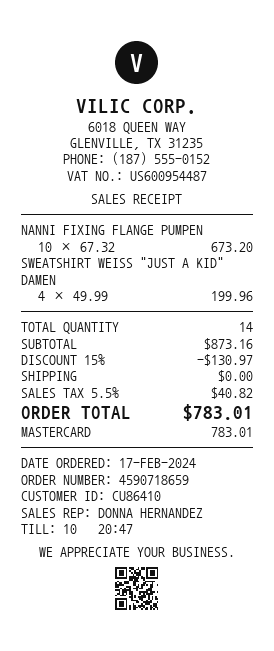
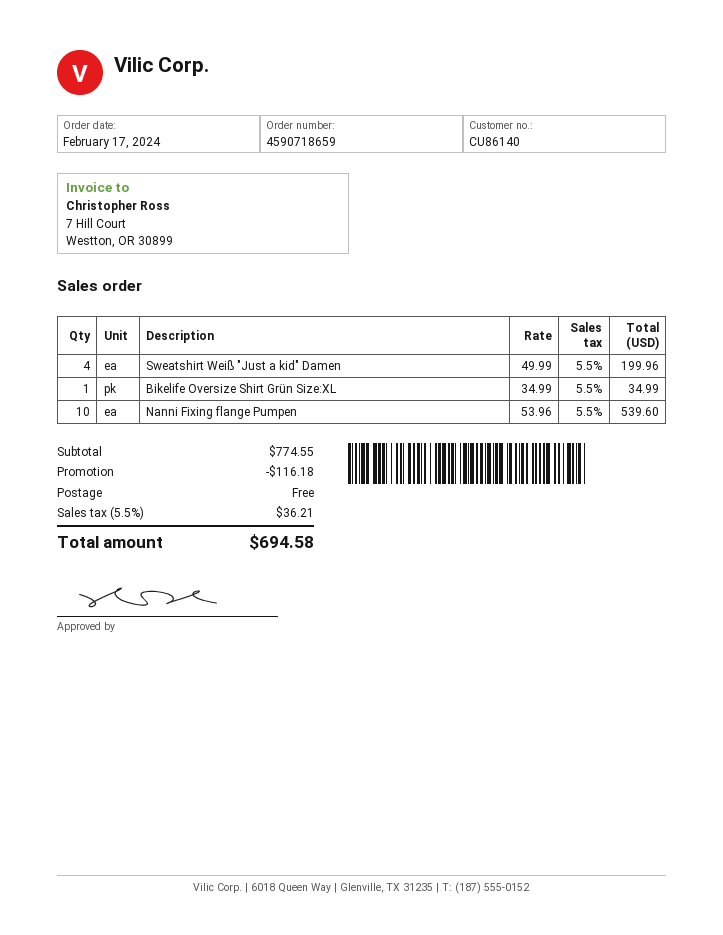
customer number: CU86410 -> CU86140
NANNI FIXING FLANGE PUMPEN: 10 x 67.32 = 673.20 -> 10 x 53.96 = 539.60
Bikelife Oversize Shirt Grün Size:XL: none -> 1 x 34.99 = 34.99
subtotal: 873.16 -> 774.55
discount: 130.97 -> 116.18
tax: 5.5% = 40.82 -> 5.5% = 36.21
total: 783.01 -> 694.58

